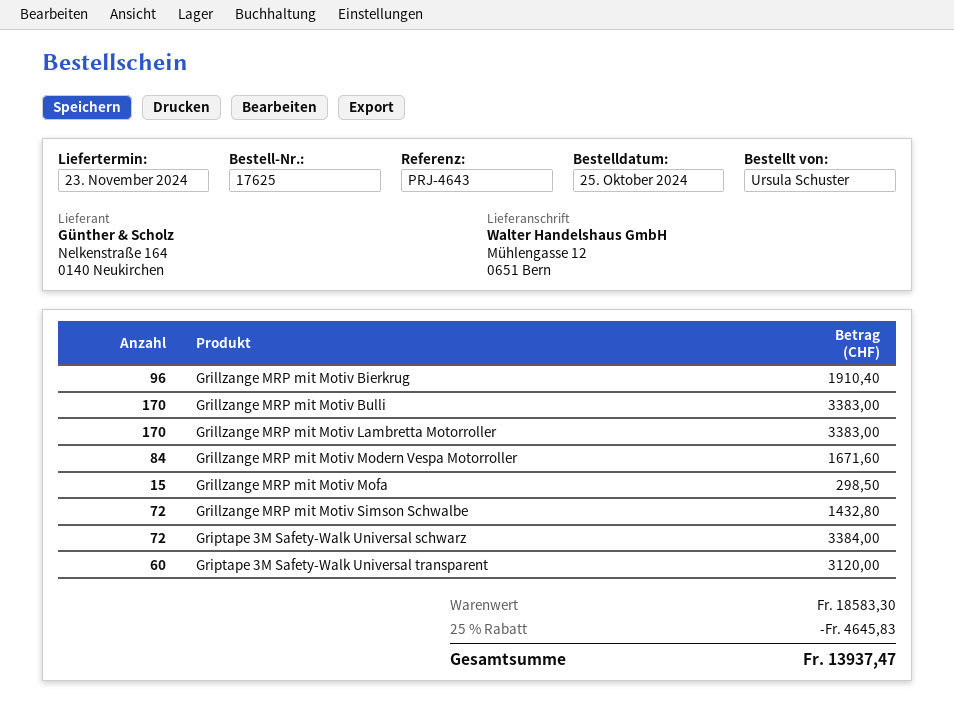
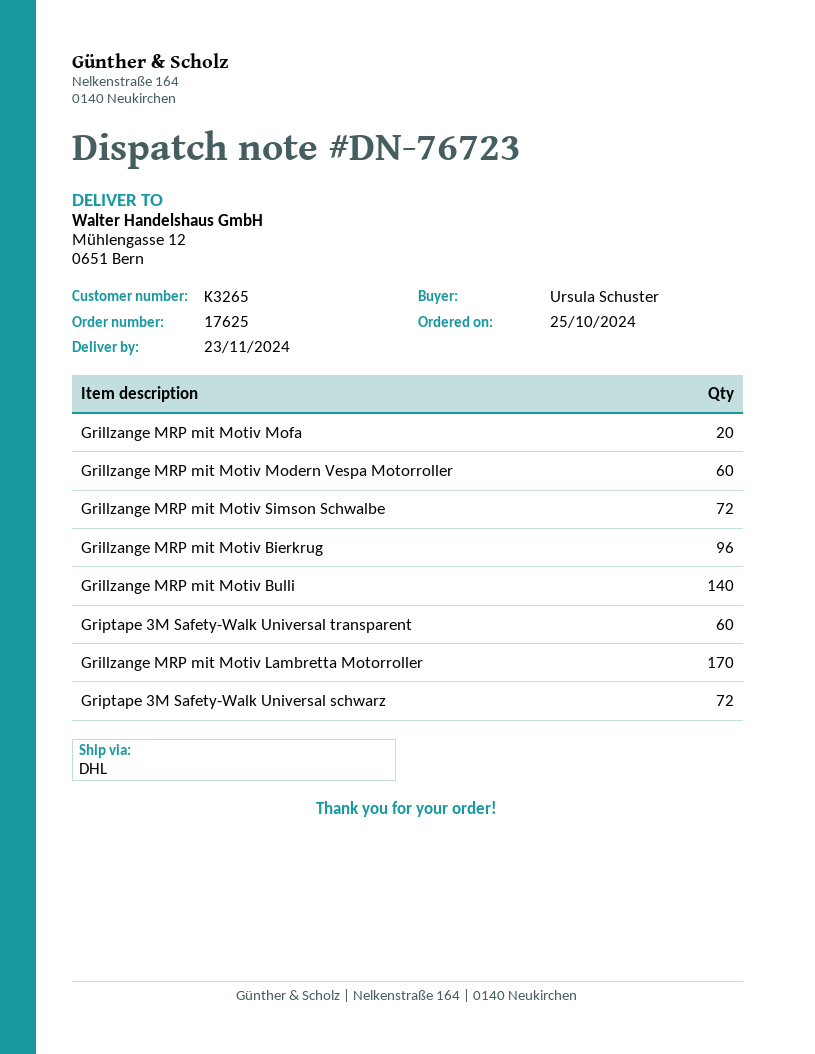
Grillzange MRP mit Motiv Bulli: 170 -> 140
Grillzange MRP mit Motiv Modern Vespa Motorroller: 84 -> 60
Grillzange MRP mit Motiv Mofa: 15 -> 20

